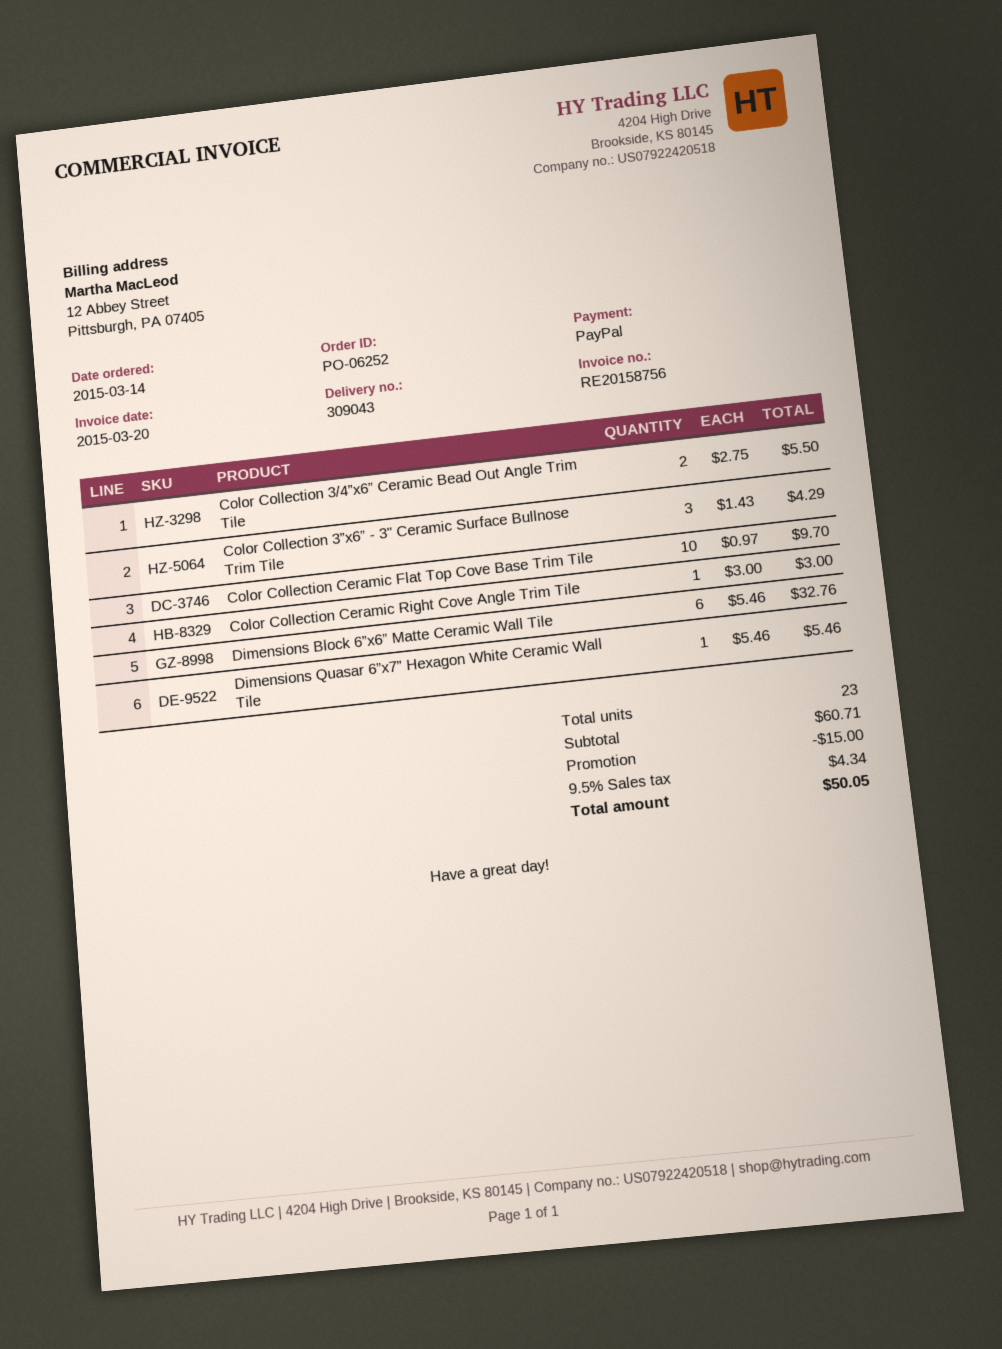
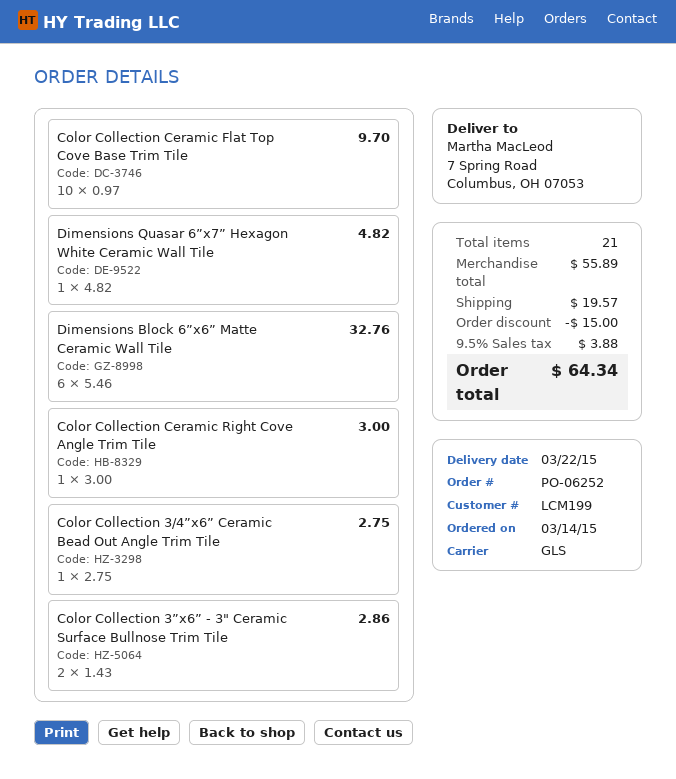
Color Collection 3/4”x6” Ceramic Bead Out Angle Trim Tile: 2 x 2.75 = 5.50 -> 1 x 2.75 = 2.75
Color Collection 3”x6” - 3" Ceramic Surface Bullnose Trim Tile: 3 x 1.43 = 4.29 -> 2 x 1.43 = 2.86
Dimensions Quasar 6”x7” Hexagon White Ceramic Wall Tile: 1 x 5.46 = 5.46 -> 1 x 4.82 = 4.82
total quantity: 23 -> 21
subtotal: 60.71 -> 55.89
shipping: none -> 19.57
tax: 9.5% = 4.34 -> 9.5% = 3.88
total: 50.05 -> 64.34

